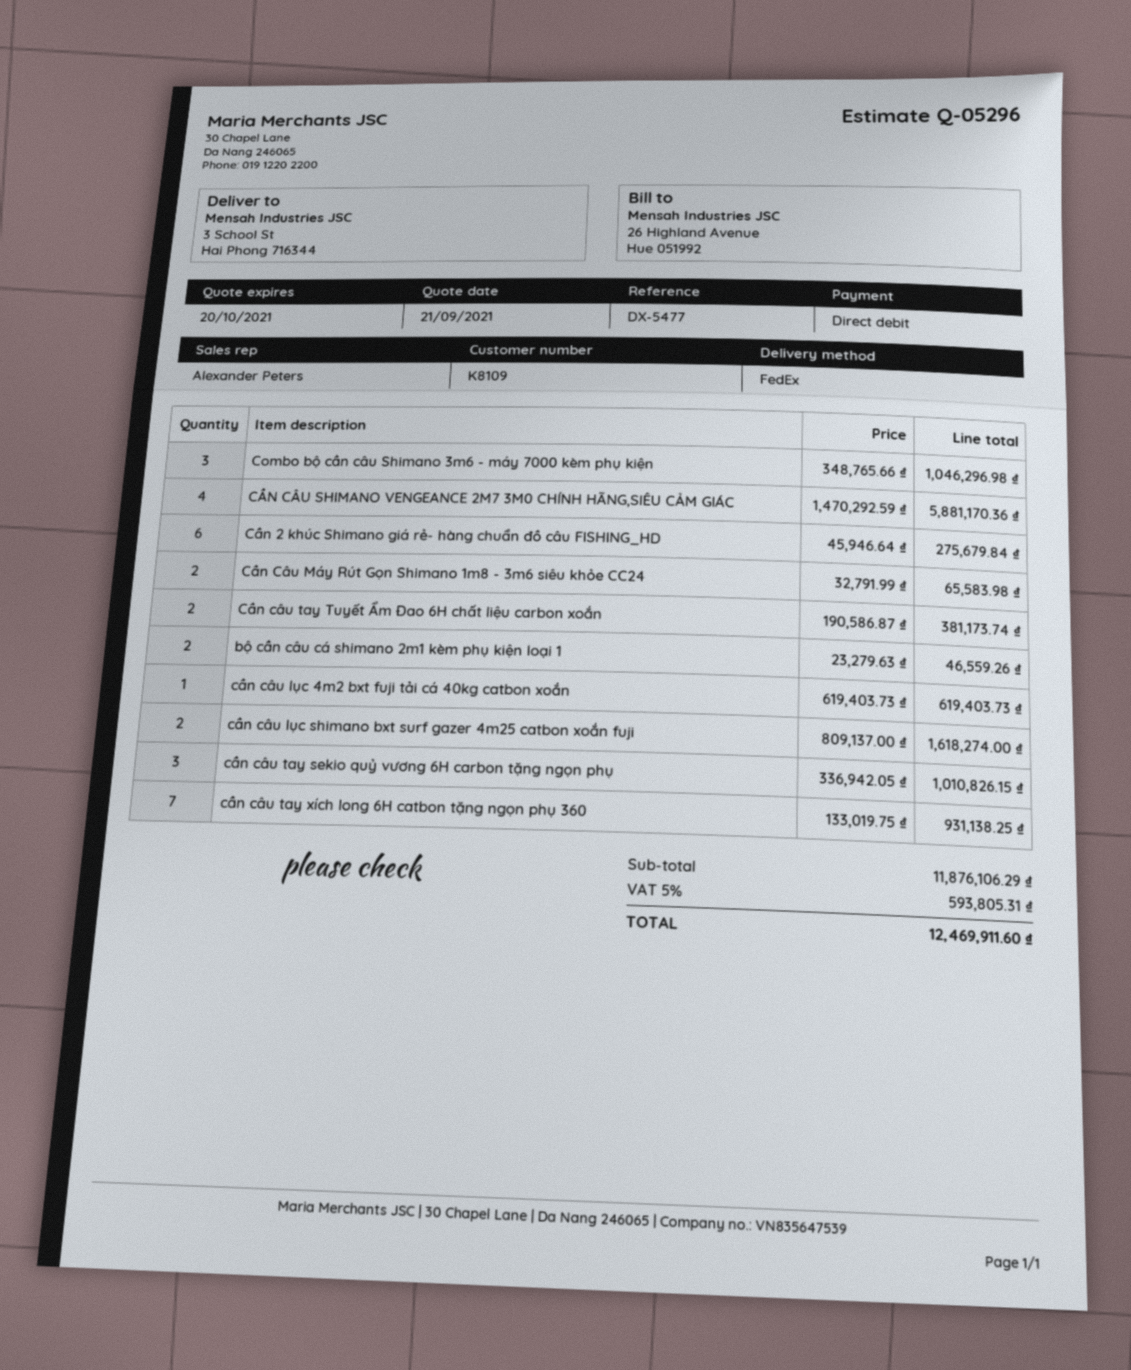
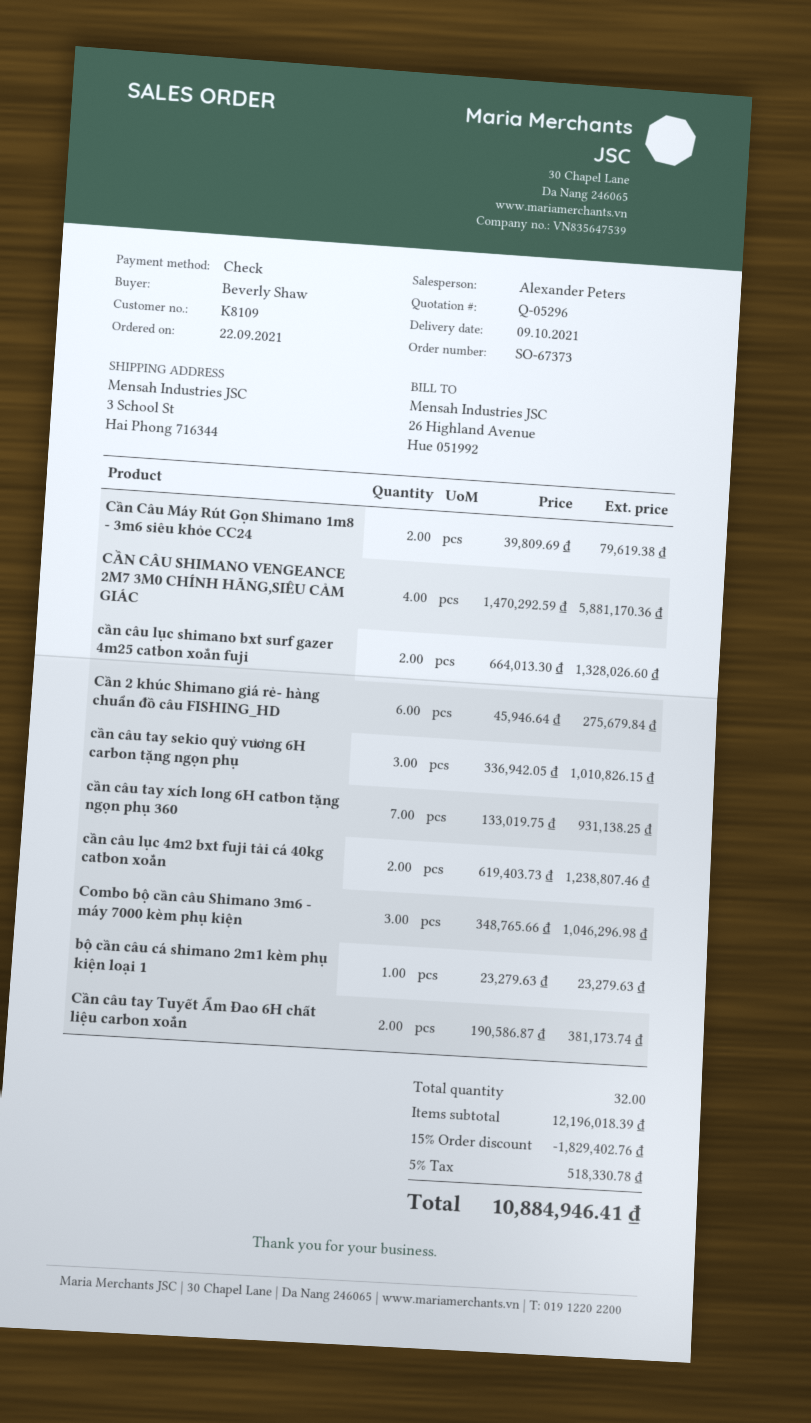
payment method: direct debit -> cheque
Cần Câu Máy Rút Gọn Shimano 1m8 - 3m6 siêu khỏe CC24: 2 x 32791.99 = 65583.98 -> 2 x 39809.69 = 79619.38
bộ cần câu cá shimano 2m1 kèm phụ kiện loại 1: 2 x 23279.63 = 46559.26 -> 1 x 23279.63 = 23279.63
cần câu lục 4m2 bxt fuji tải cá 40kg catbon xoắn: 1 x 619403.73 = 619403.73 -> 2 x 619403.73 = 1238807.46
cần câu lục shimano bxt surf gazer 4m25 catbon xoắn fuji: 2 x 809137.00 = 1618274.00 -> 2 x 664013.30 = 1328026.60
subtotal: 11876106.29 -> 12196018.39
discount: none -> 15% = 1829402.76
tax: 5% = 593805.31 -> 5% = 518330.78
total: 12469911.60 -> 10884946.41

